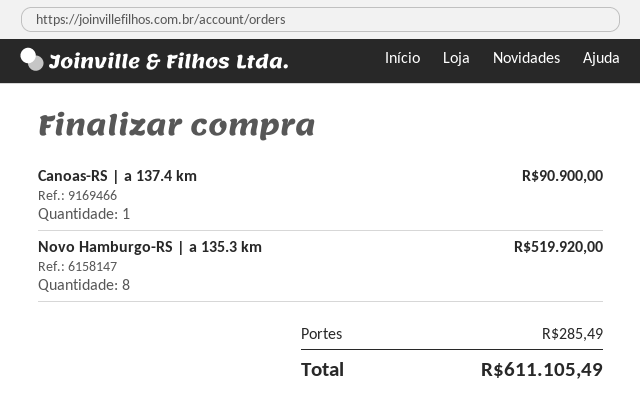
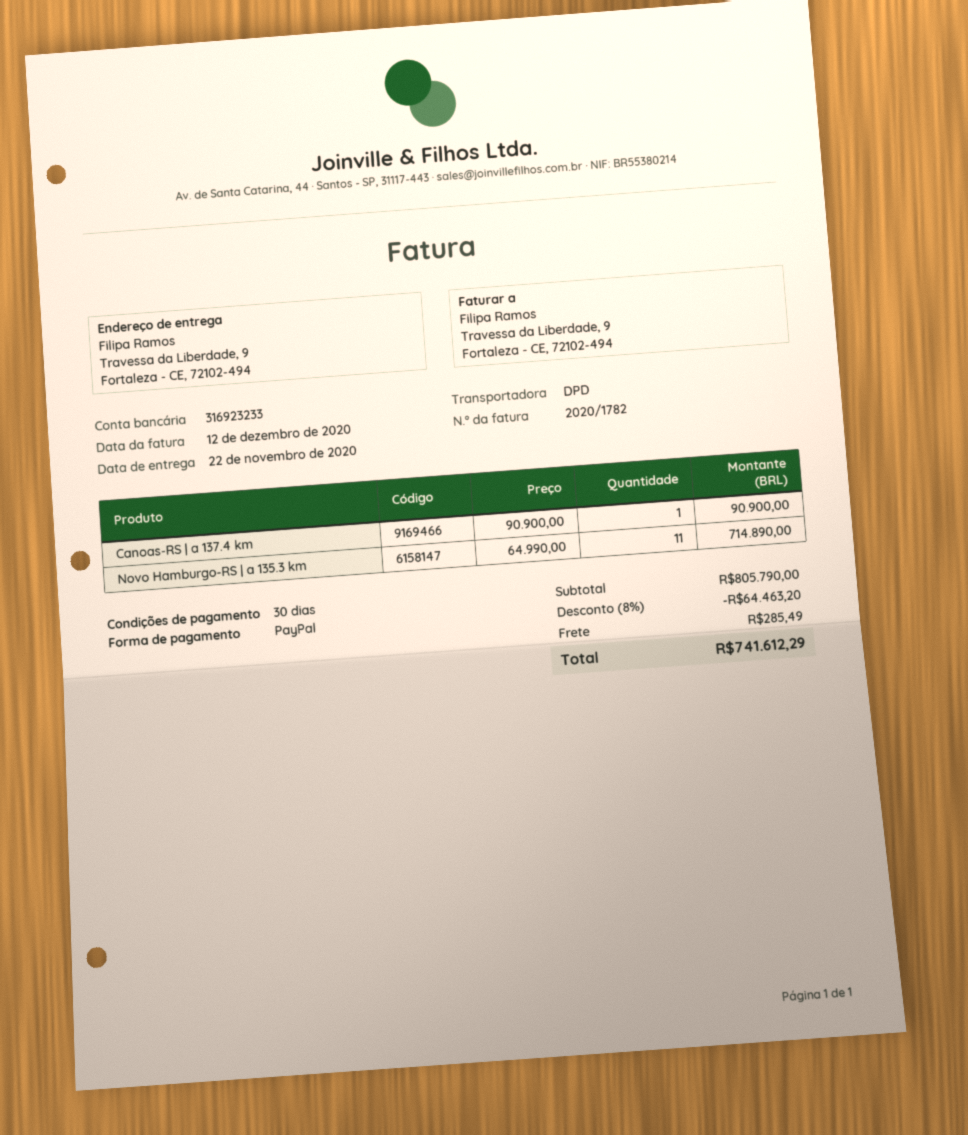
Novo Hamburgo-RS | a 135.3 km: 8 for 519920.00 -> 11 for 714890.00
discount: none -> 8% = 64463.20
total: 611105.49 -> 741612.29

